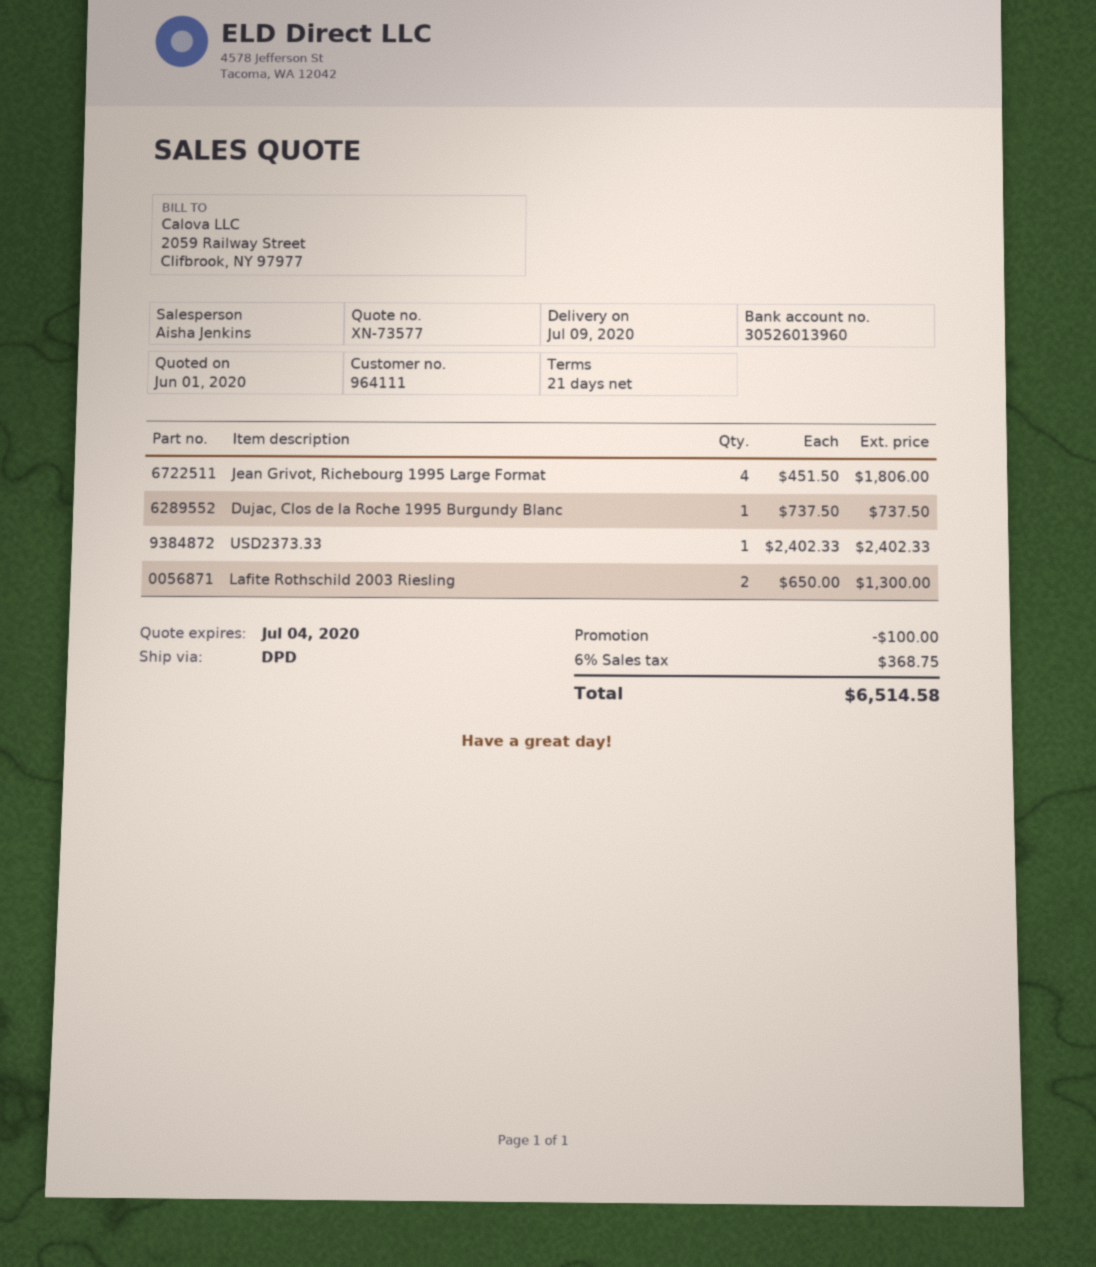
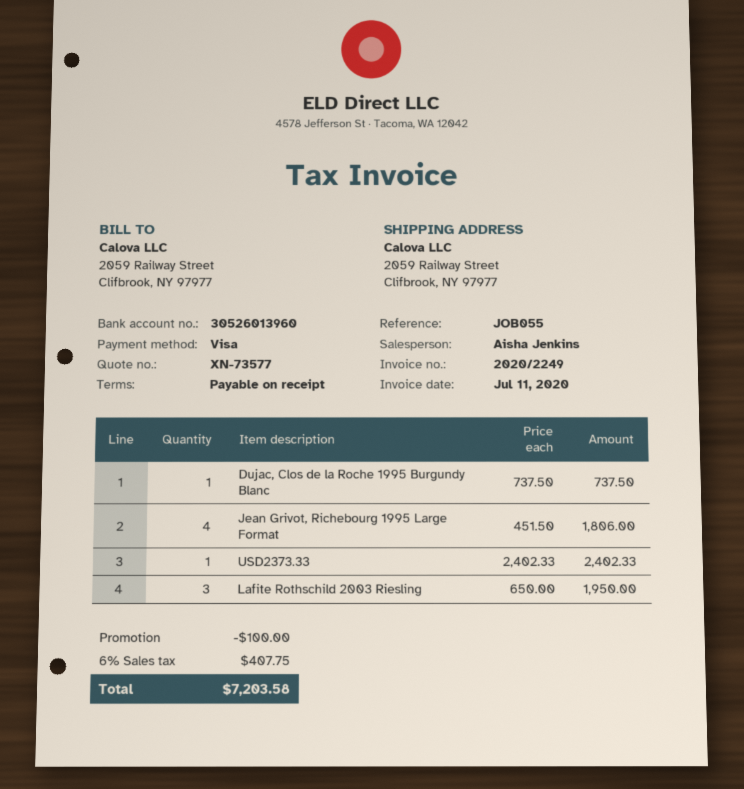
payment terms: 21 days -> on receipt
Lafite Rothschild 2003 Riesling: 2 x 650.00 = 1300.00 -> 3 x 650.00 = 1950.00
tax: 6% = 368.75 -> 6% = 407.75
total: 6514.58 -> 7203.58

